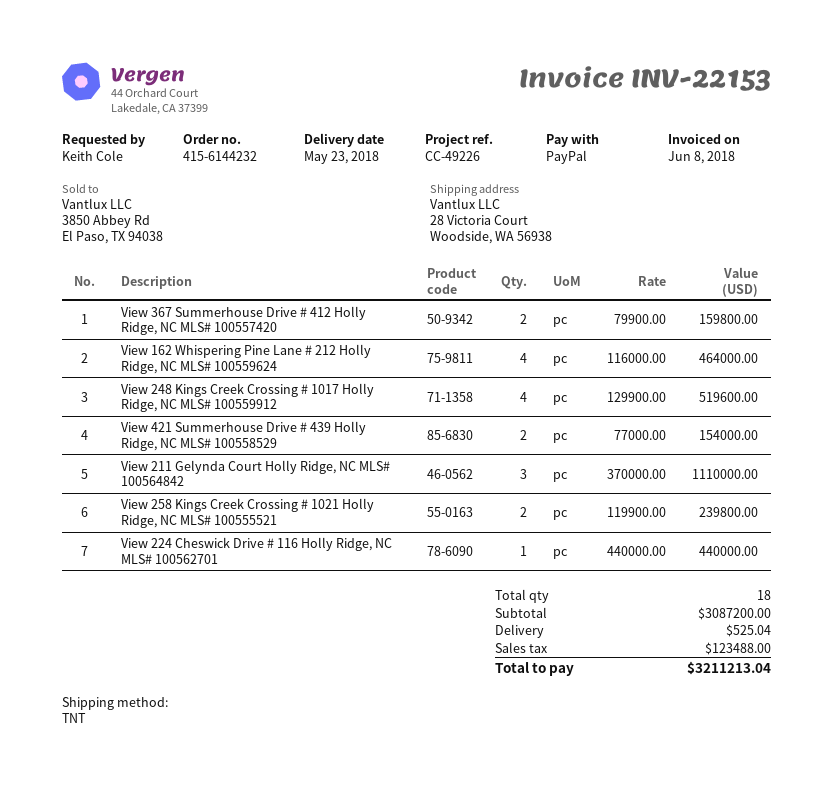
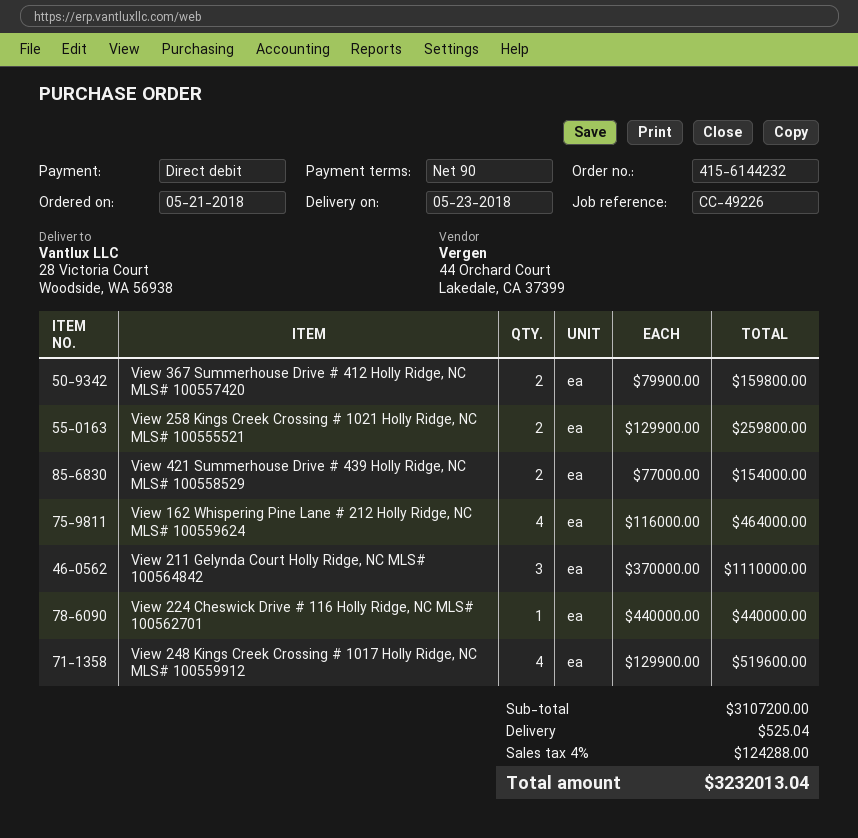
payment method: PayPal -> direct debit
View 258 Kings Creek Crossing # 1021 Holly Ridge, NC MLS# 100555521: 2 x 119900.00 = 239800.00 -> 2 x 129900.00 = 259800.00
subtotal: 3087200.00 -> 3107200.00
tax: 123488.00 -> 124288.00
total: 3211213.04 -> 3232013.04

